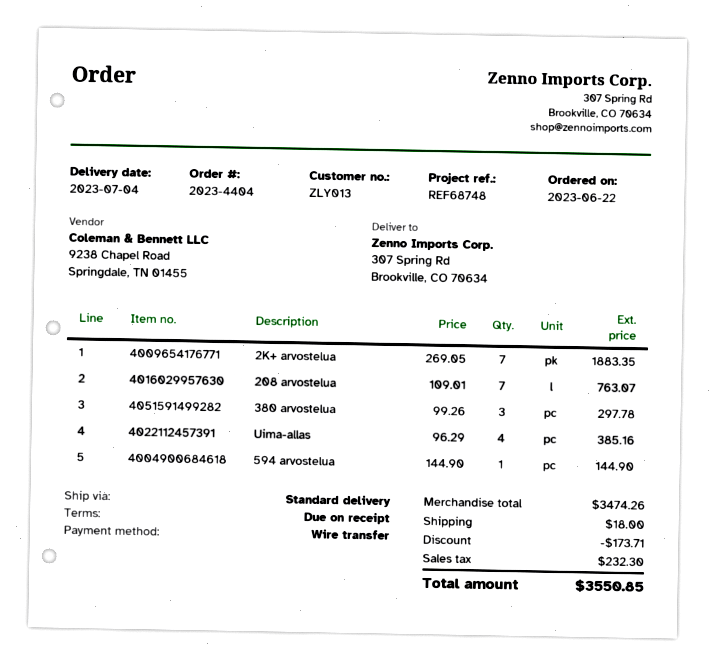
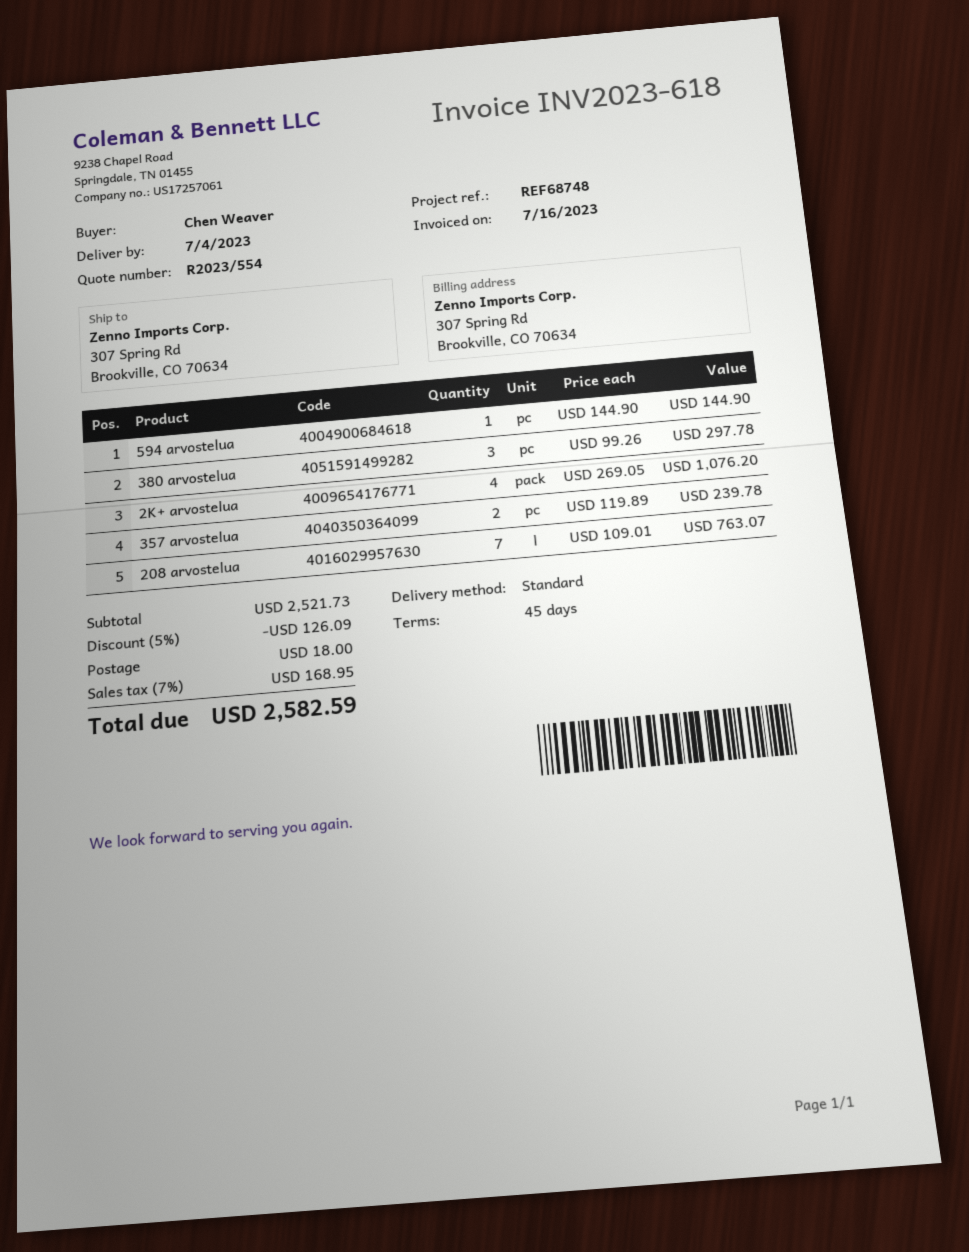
payment terms: on receipt -> 45 days
2K+ arvostelua: 7 x 269.05 = 1883.35 -> 4 x 269.05 = 1076.20
Uima-allas: 4 x 96.29 = 385.16 -> none
357 arvostelua: none -> 2 x 119.89 = 239.78
subtotal: 3474.26 -> 2521.73
discount: 173.71 -> 126.09
tax: 232.30 -> 168.95
total: 3550.85 -> 2582.59

